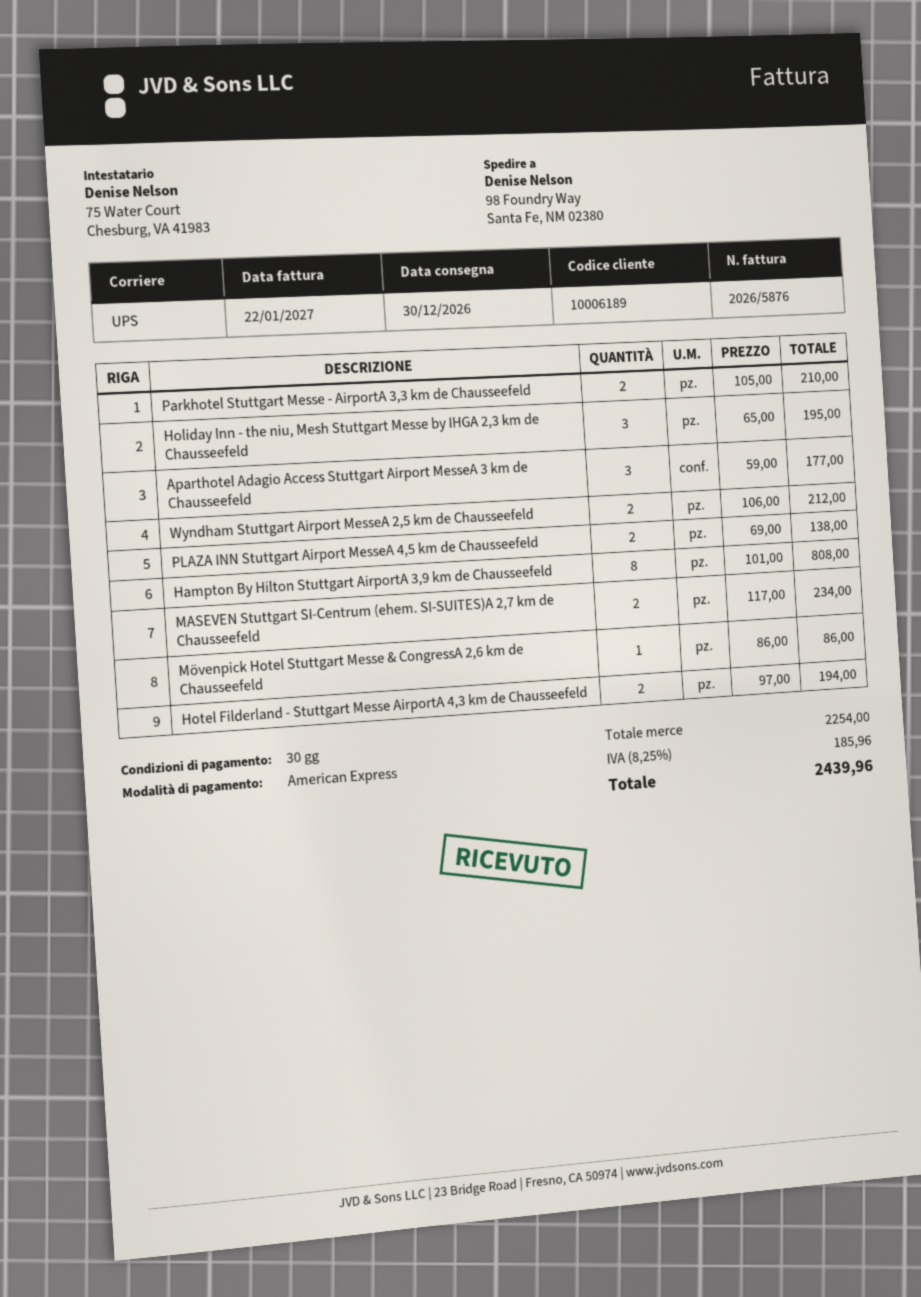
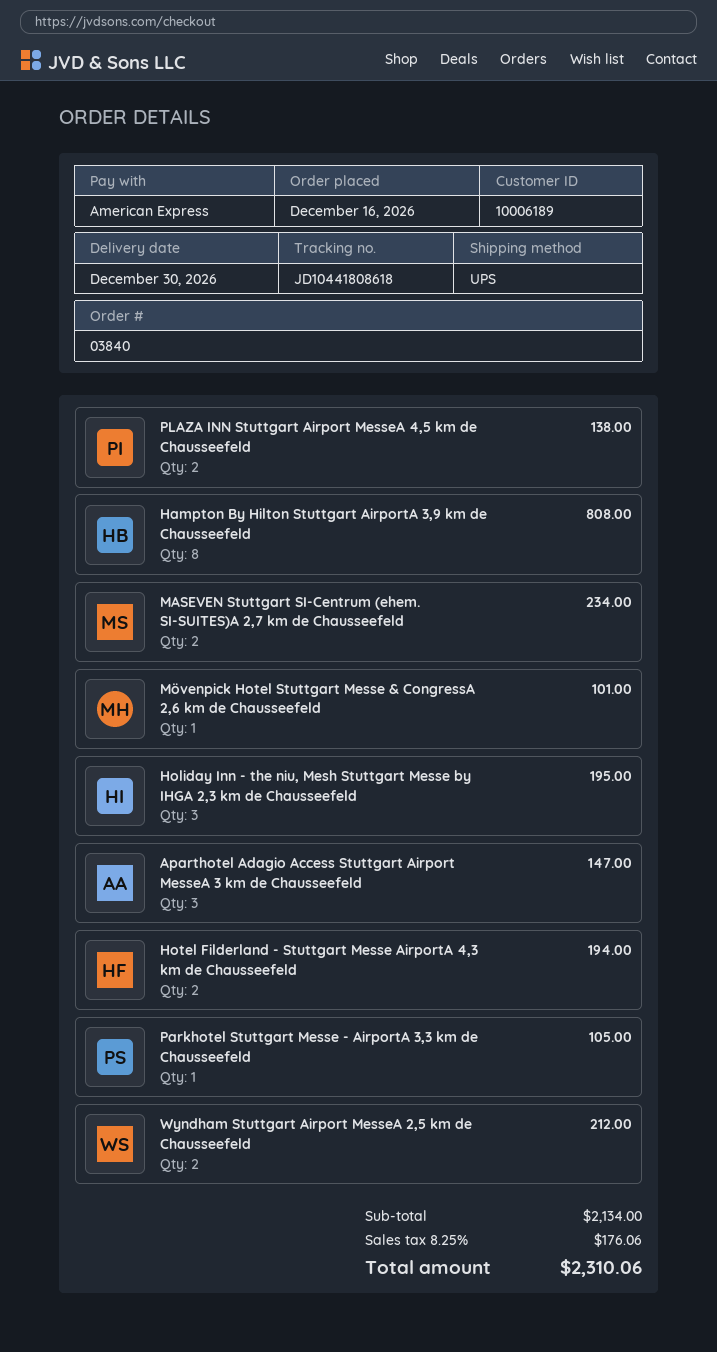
Parkhotel Stuttgart Messe - AirportA 3,3 km de Chausseefeld: 2 for 210.00 -> 1 for 105.00
Aparthotel Adagio Access Stuttgart Airport MesseA 3 km de Chausseefeld: 3 for 177.00 -> 3 for 147.00
Mövenpick Hotel Stuttgart Messe & CongressA 2,6 km de Chausseefeld: 1 for 86.00 -> 1 for 101.00
subtotal: 2254.00 -> 2134.00
tax: 8.25% = 185.96 -> 8.25% = 176.06
total: 2439.96 -> 2310.06

